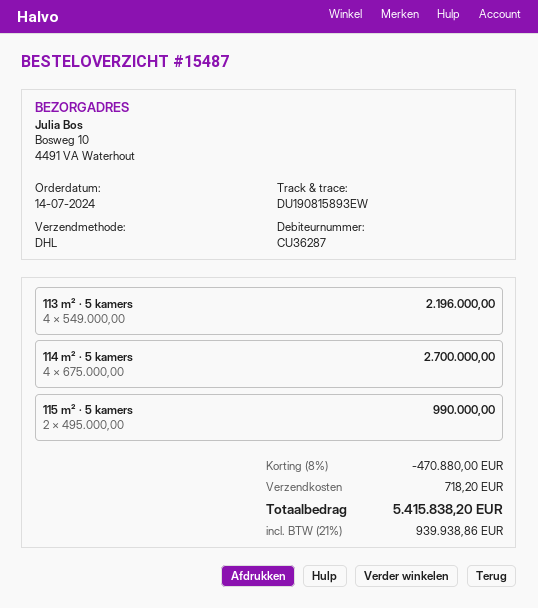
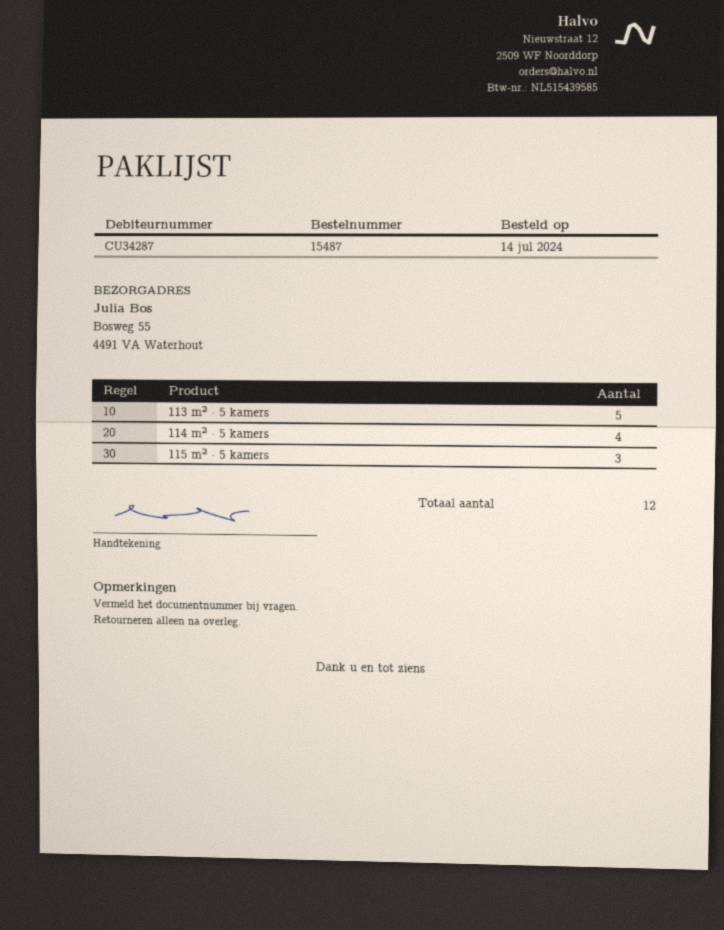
customer number: CU36287 -> CU34287
ship to: Bosweg 10, 4491 VA Waterhout -> Bosweg 55, 4491 VA Waterhout
113 m² · 5 kamers: 4 -> 5
115 m² · 5 kamers: 2 -> 3

